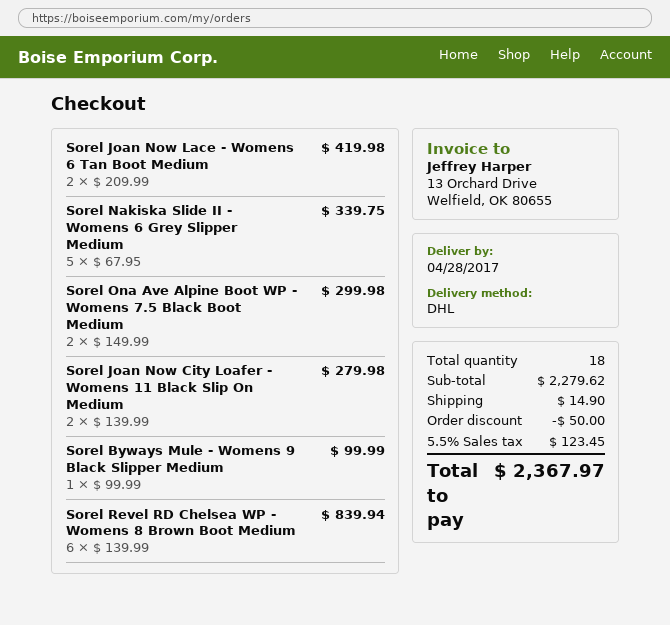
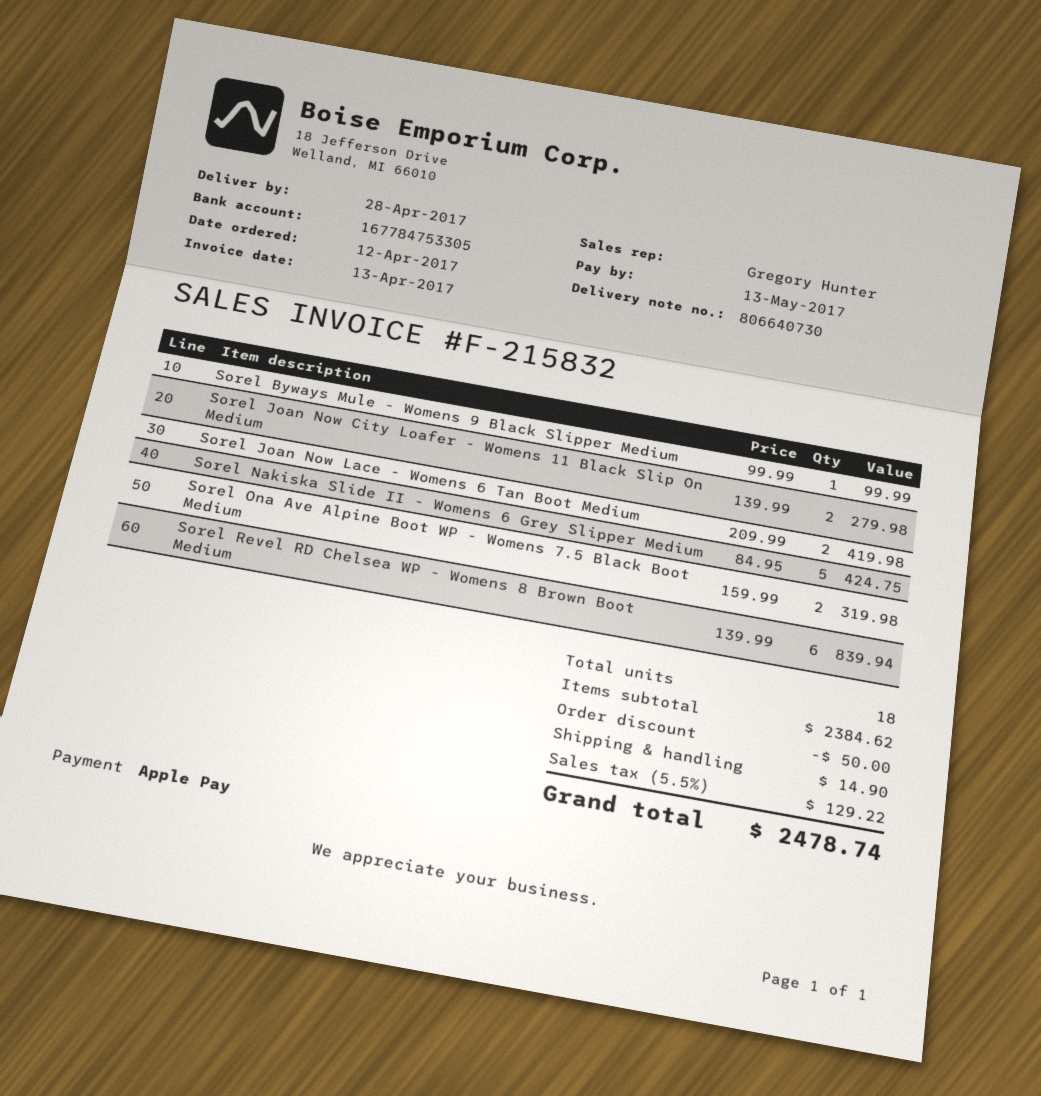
Sorel Nakiska Slide II - Womens 6 Grey Slipper Medium: 5 x 67.95 = 339.75 -> 5 x 84.95 = 424.75
Sorel Ona Ave Alpine Boot WP - Womens 7.5 Black Boot Medium: 2 x 149.99 = 299.98 -> 2 x 159.99 = 319.98
subtotal: 2279.62 -> 2384.62
tax: 5.5% = 123.45 -> 5.5% = 129.22
total: 2367.97 -> 2478.74

